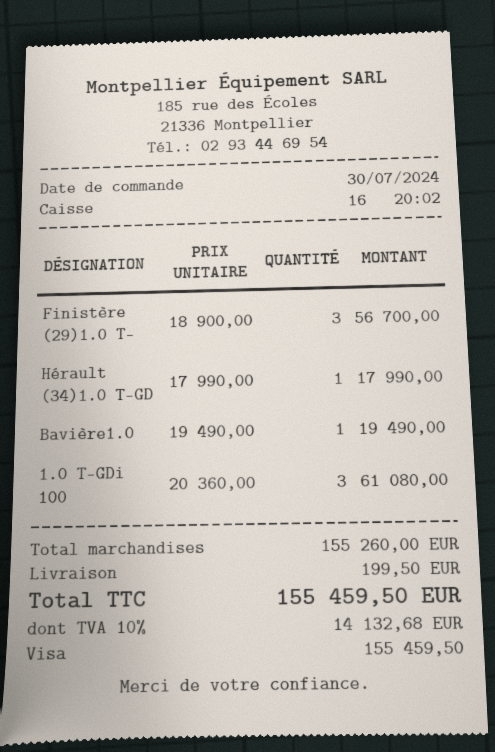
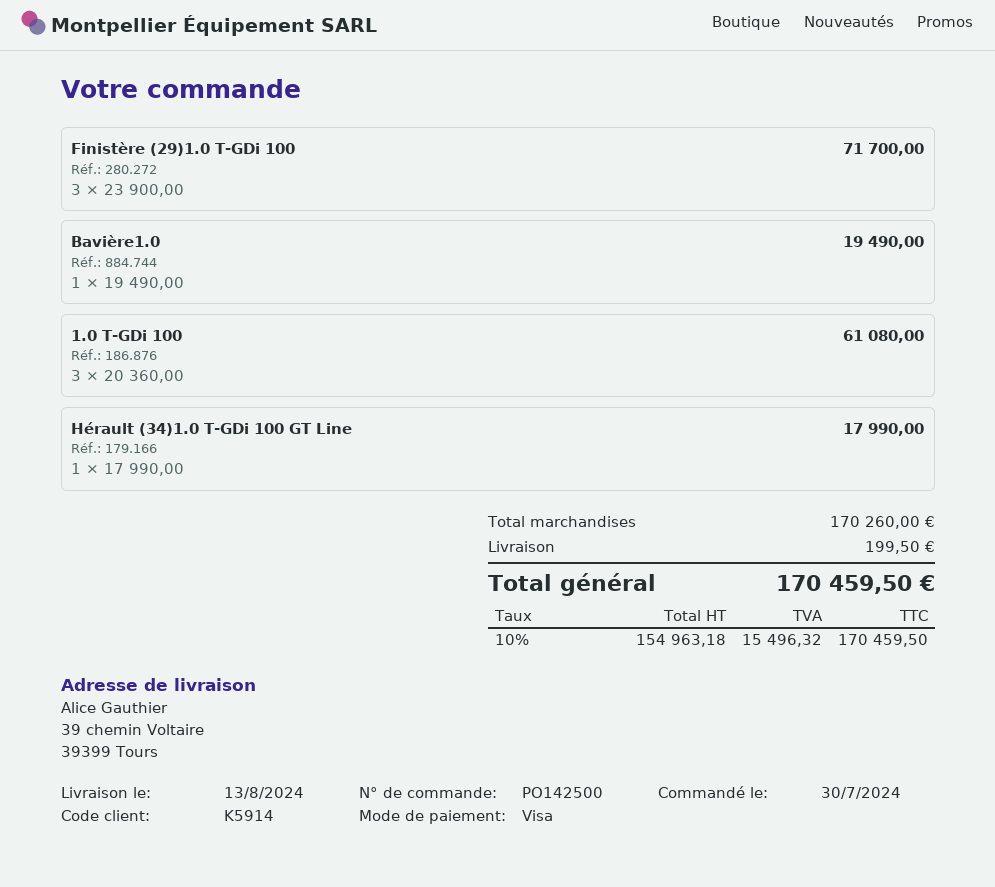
Finistère (29)1.0 T-: 3 x 18900.00 = 56700.00 -> 3 x 23900.00 = 71700.00
subtotal: 155260.00 -> 170260.00
tax: 10% = 14132.68 -> 10% = 15496.32
total: 155459.50 -> 170459.50

